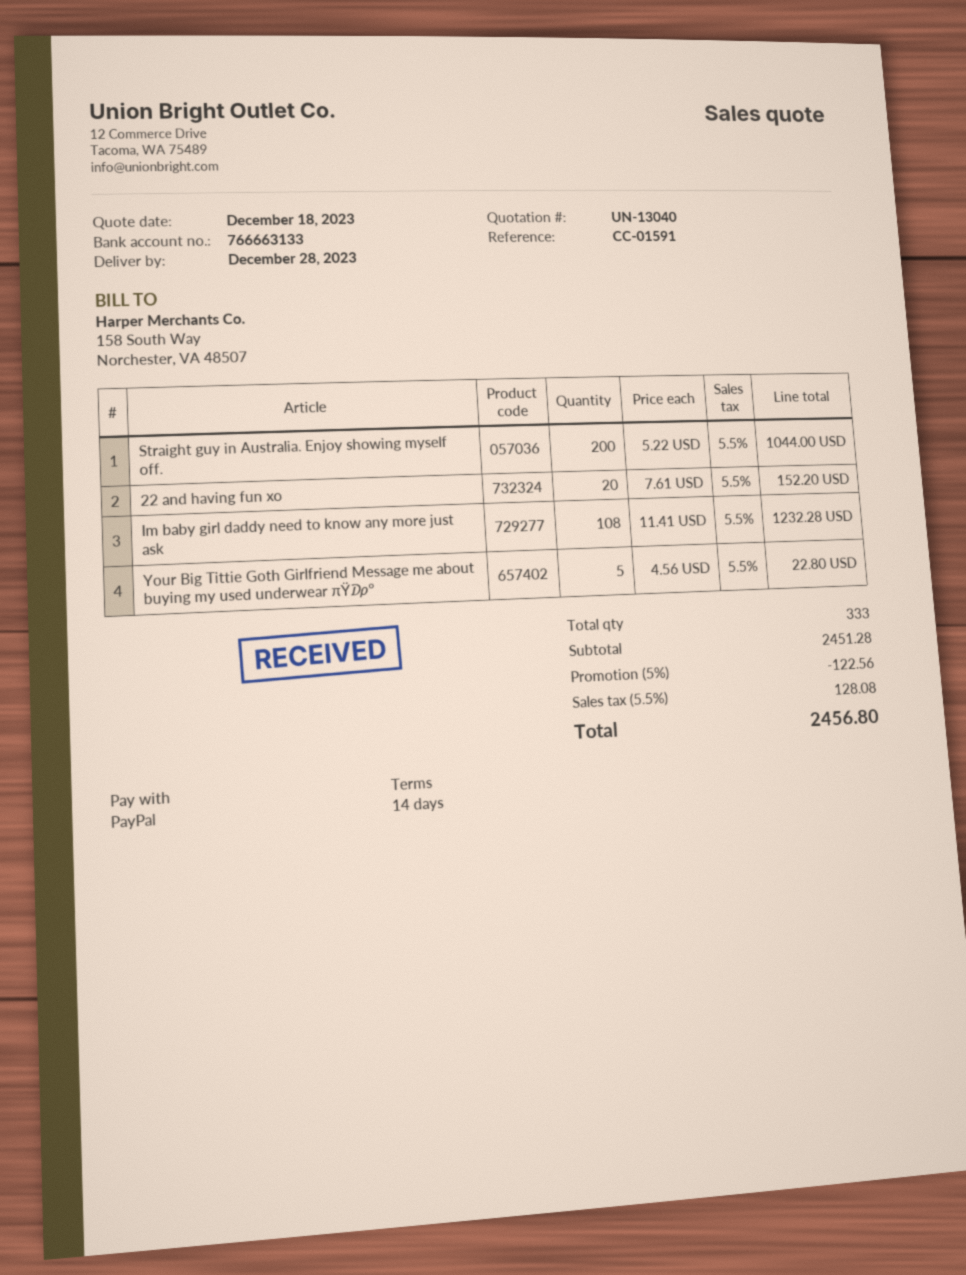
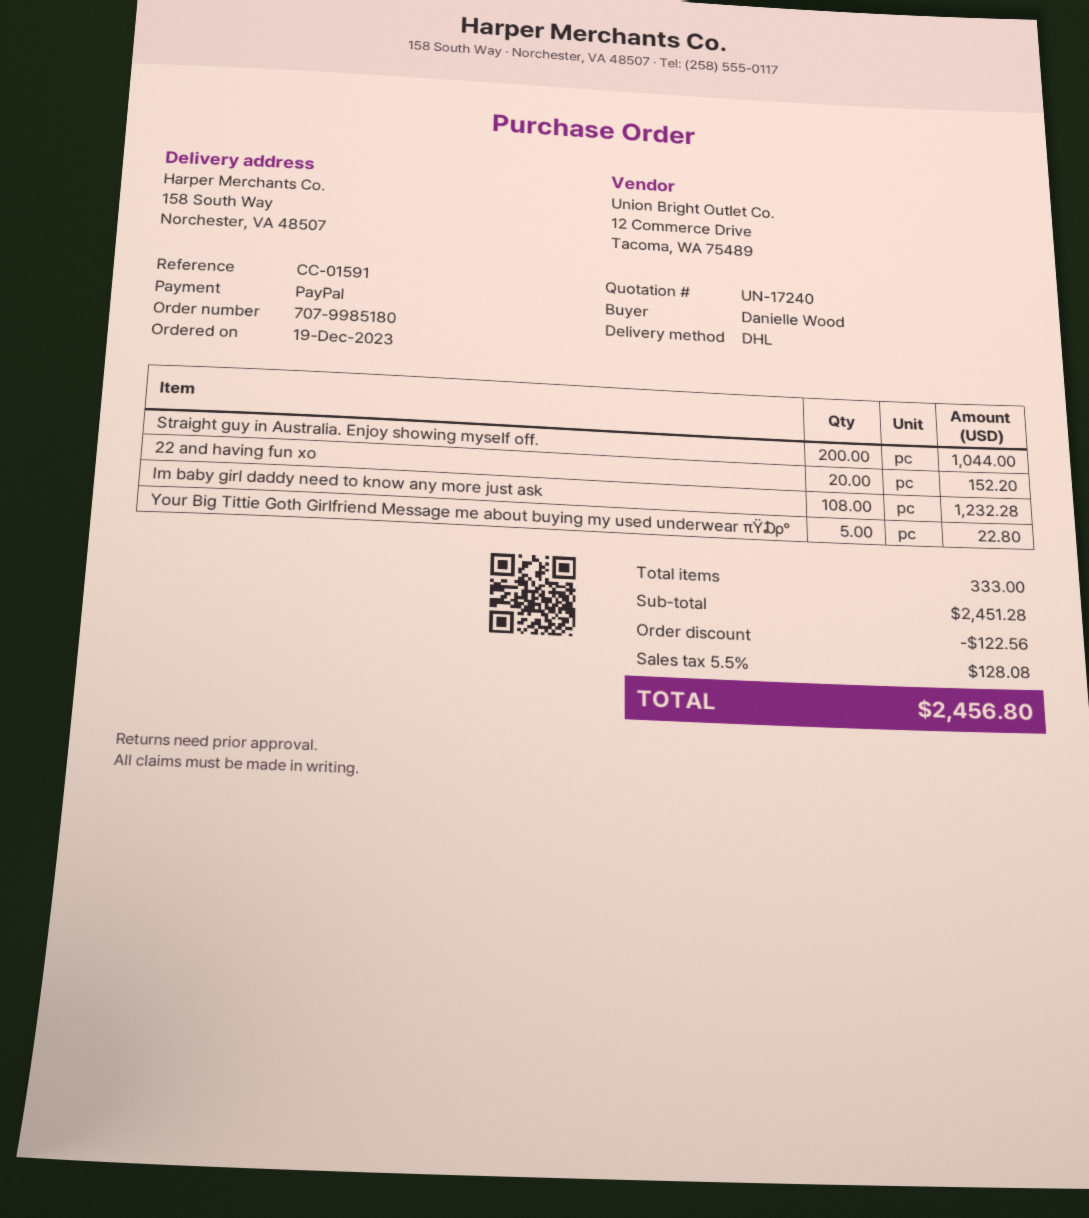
quote number: UN-13040 -> UN-17240

